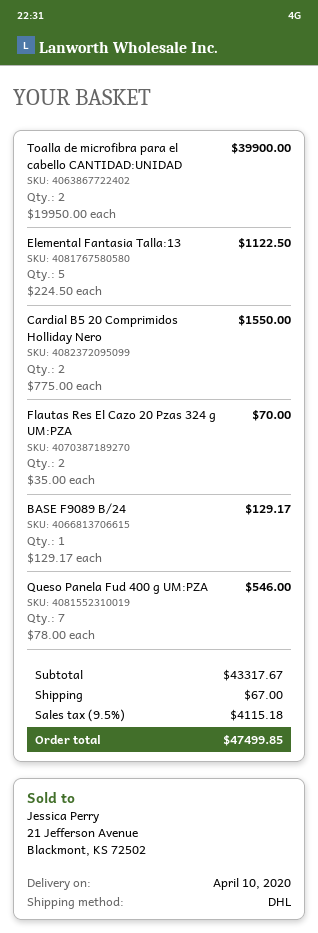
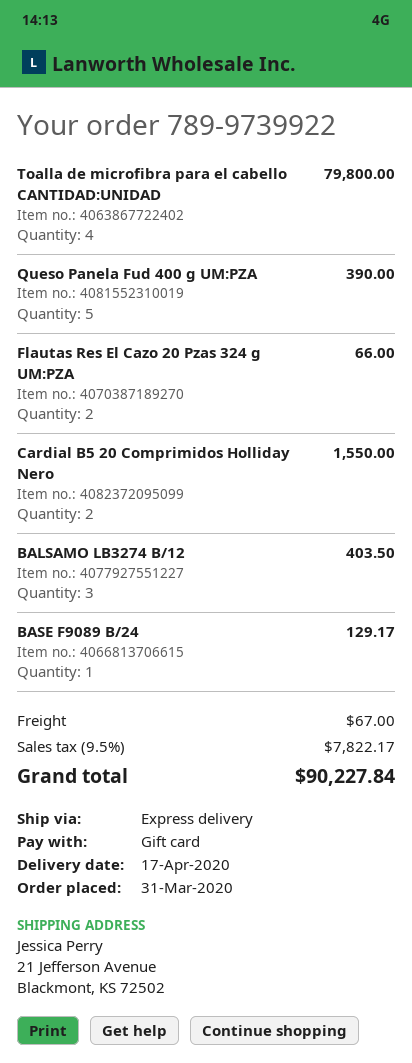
delivery date: 2020-04-10 -> 2020-04-17
shipping method: DHL -> express
Toalla de microfibra para el cabello CANTIDAD:UNIDAD: 2 for 39900.00 -> 4 for 79800.00
Elemental Fantasia Talla:13: 5 for 1122.50 -> none
Flautas Res El Cazo 20 Pzas 324 g UM:PZA: 2 for 70.00 -> 2 for 66.00
Queso Panela Fud 400 g UM:PZA: 7 for 546.00 -> 5 for 390.00
BALSAMO LB3274 B/12: none -> 3 for 403.50
tax: 9.5% = 4115.18 -> 9.5% = 7822.17
total: 47499.85 -> 90227.84

